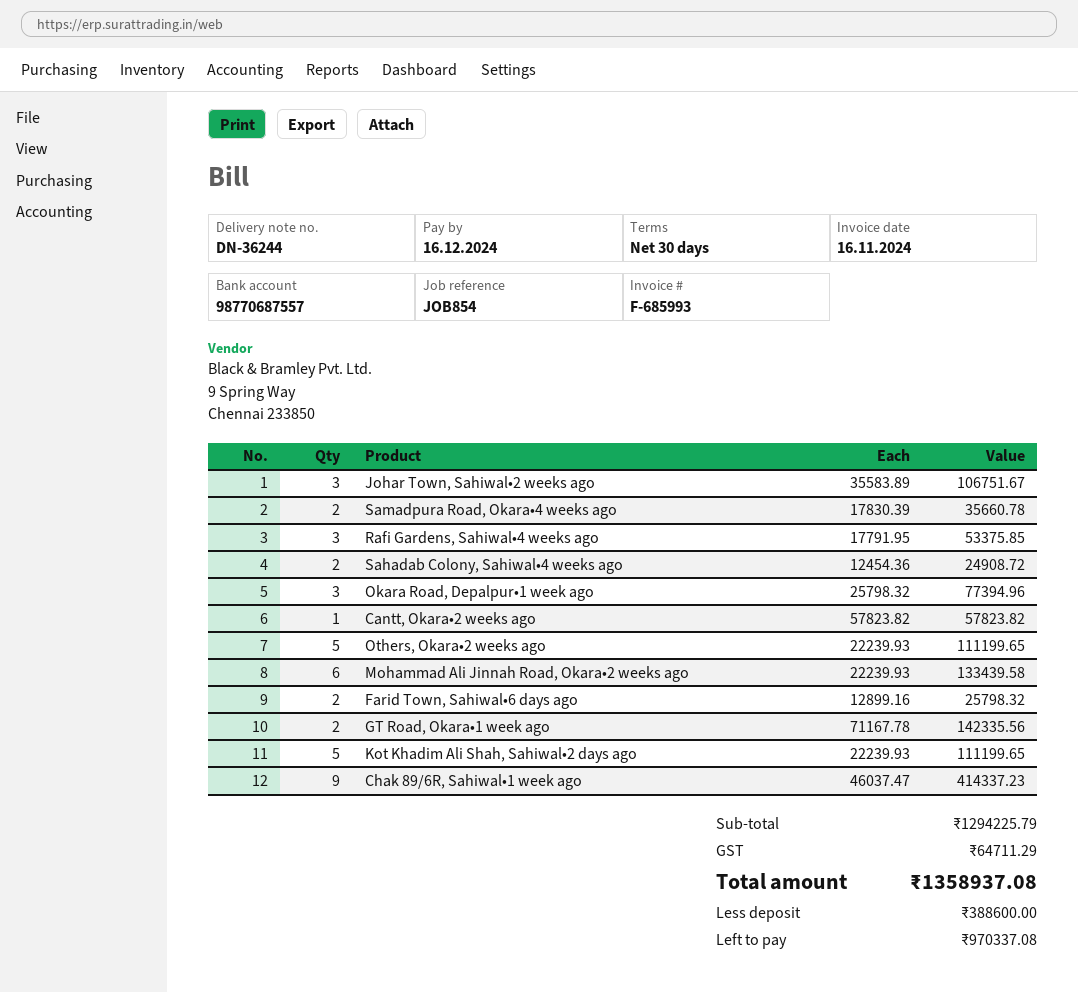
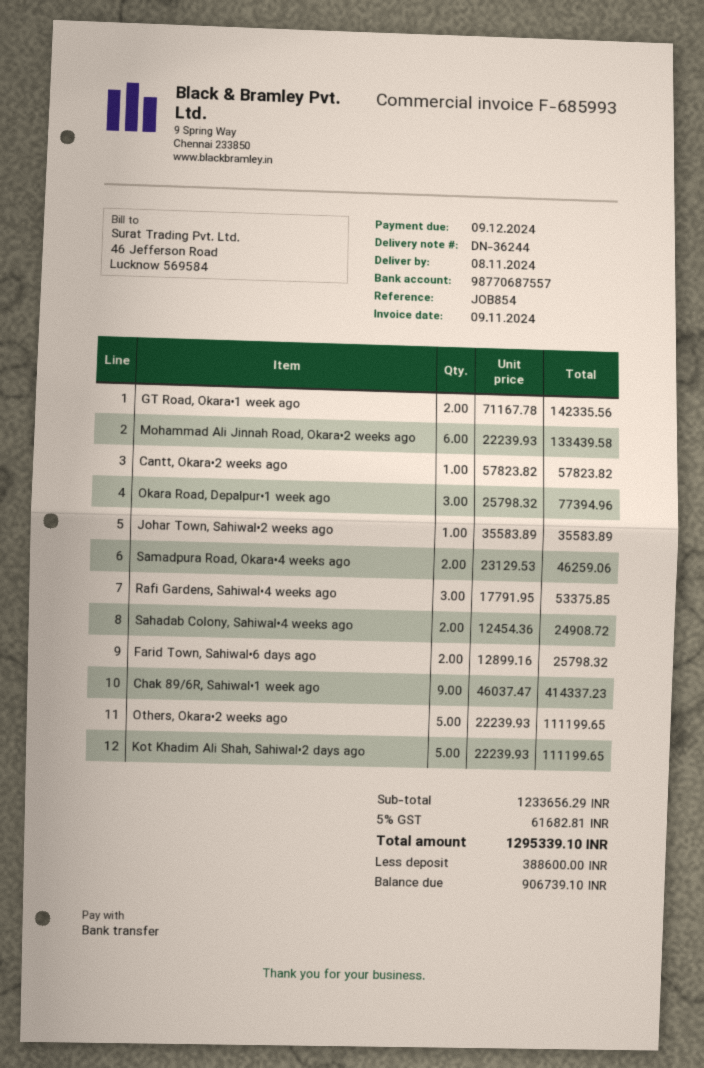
invoice date: 2024-11-16 -> 2024-11-09
due date: 2024-12-16 -> 2024-12-09
Johar Town, Sahiwal•2 weeks ago: 3 x 35583.89 = 106751.67 -> 1 x 35583.89 = 35583.89
Samadpura Road, Okara•4 weeks ago: 2 x 17830.39 = 35660.78 -> 2 x 23129.53 = 46259.06
subtotal: 1294225.79 -> 1233656.29
tax: 64711.29 -> 61682.81
total: 1358937.08 -> 1295339.10
balance: 970337.08 -> 906739.10

